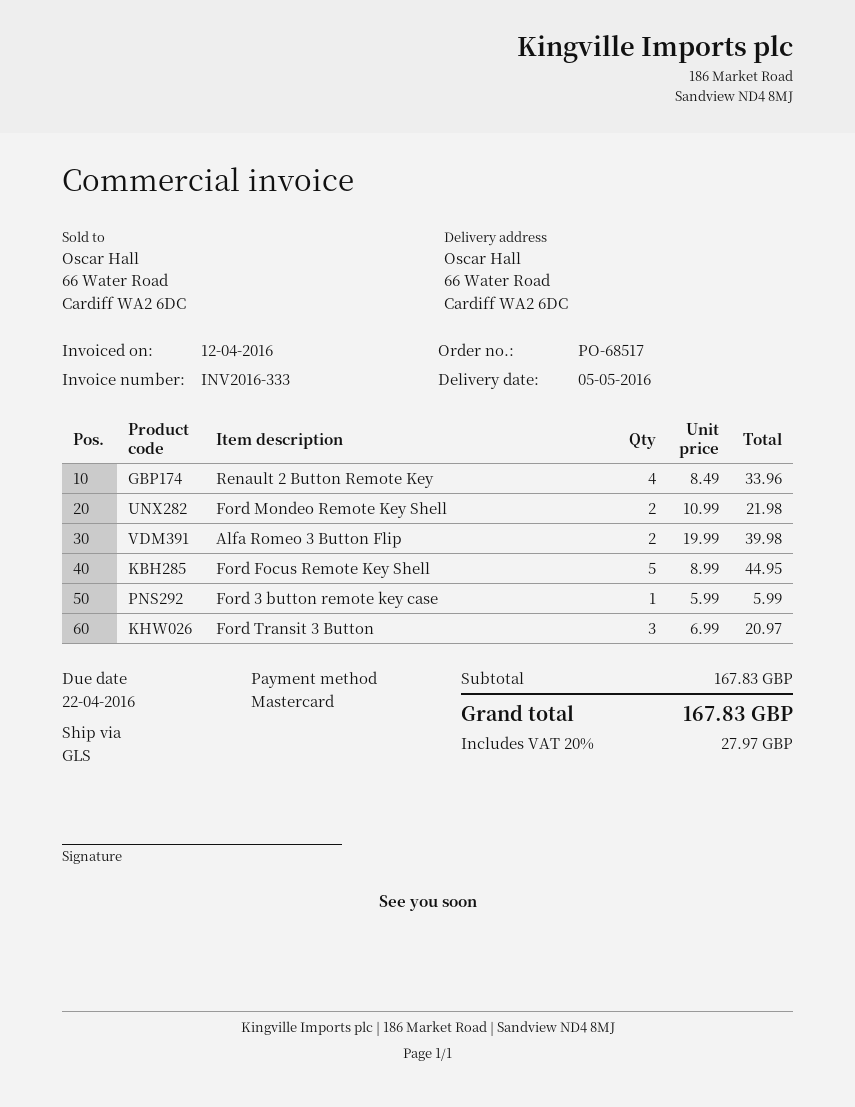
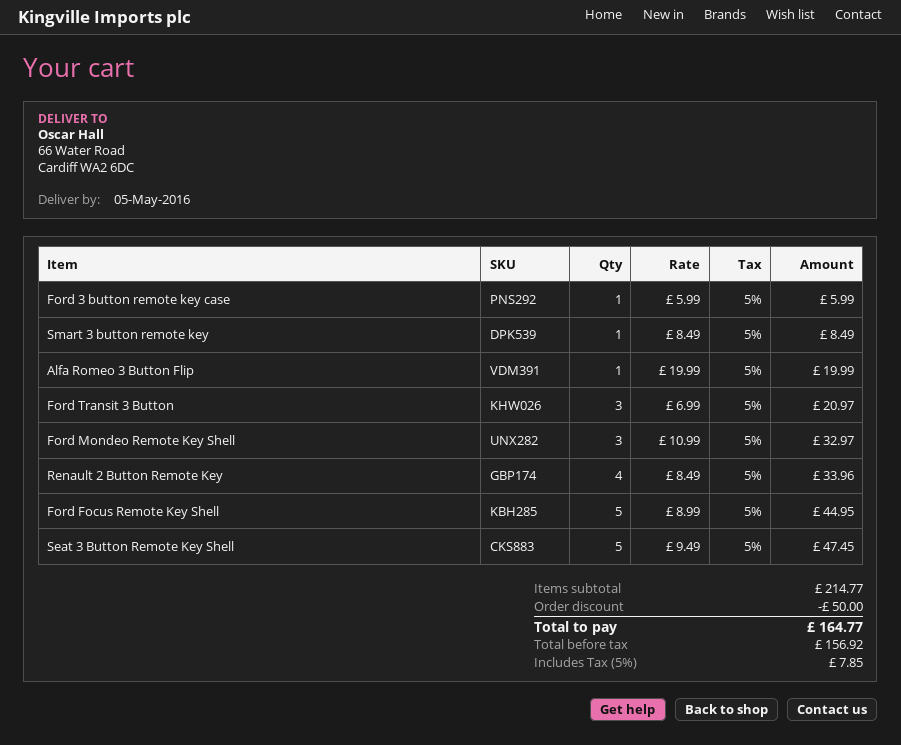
Ford Mondeo Remote Key Shell: 2 x 10.99 = 21.98 -> 3 x 10.99 = 32.97
Alfa Romeo 3 Button Flip: 2 x 19.99 = 39.98 -> 1 x 19.99 = 19.99
Smart 3 button remote key: none -> 1 x 8.49 = 8.49
Seat 3 Button Remote Key Shell: none -> 5 x 9.49 = 47.45
subtotal: 167.83 -> 214.77
discount: none -> 50.00
tax: 20% = 27.97 -> 5% = 7.85
total: 167.83 -> 164.77

